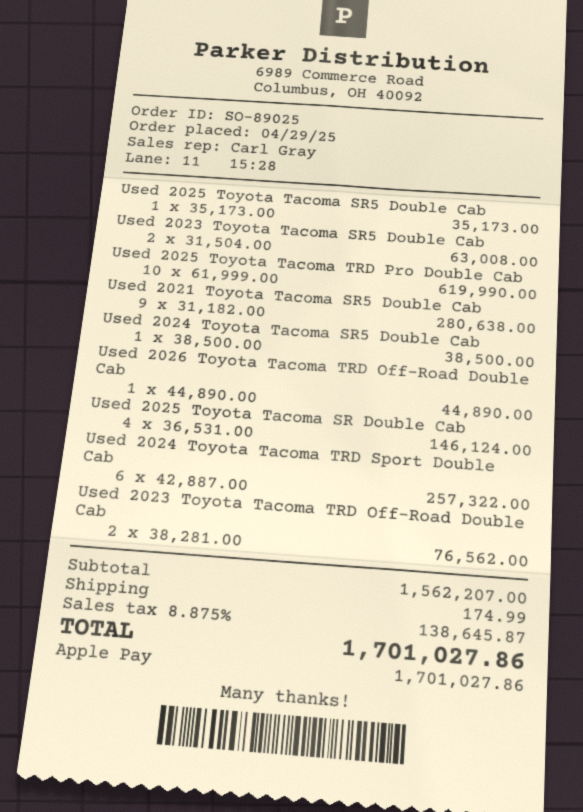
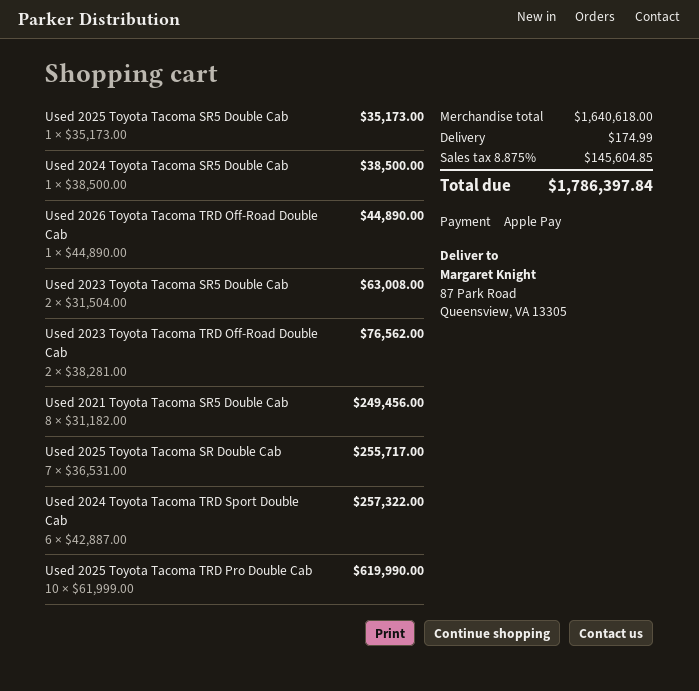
Used 2021 Toyota Tacoma SR5 Double Cab: 9 x 31182.00 = 280638.00 -> 8 x 31182.00 = 249456.00
Used 2025 Toyota Tacoma SR Double Cab: 4 x 36531.00 = 146124.00 -> 7 x 36531.00 = 255717.00
subtotal: 1562207.00 -> 1640618.00
tax: 8.875% = 138645.87 -> 8.875% = 145604.85
total: 1701027.86 -> 1786397.84

